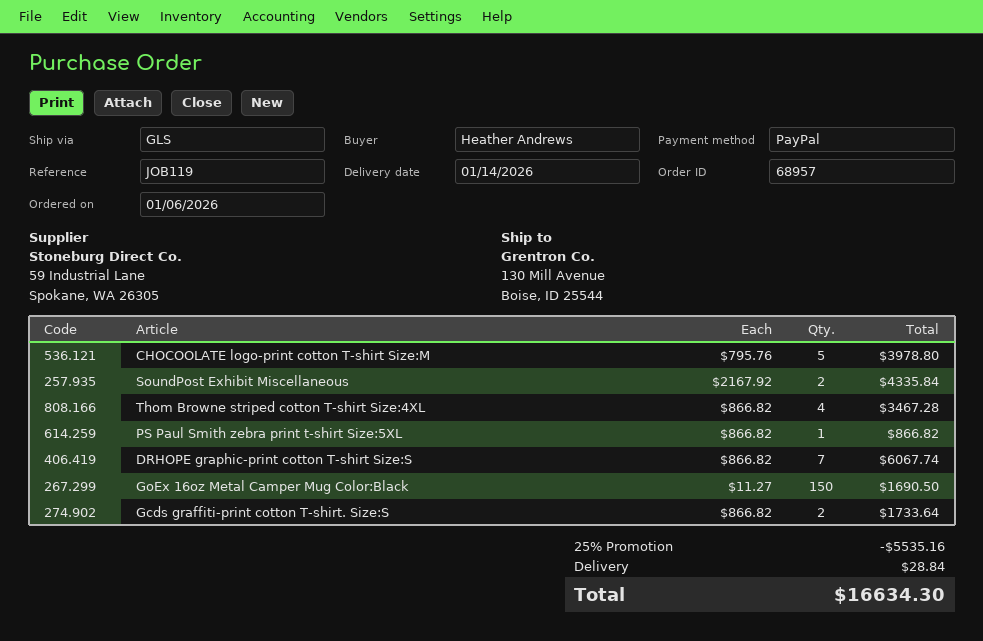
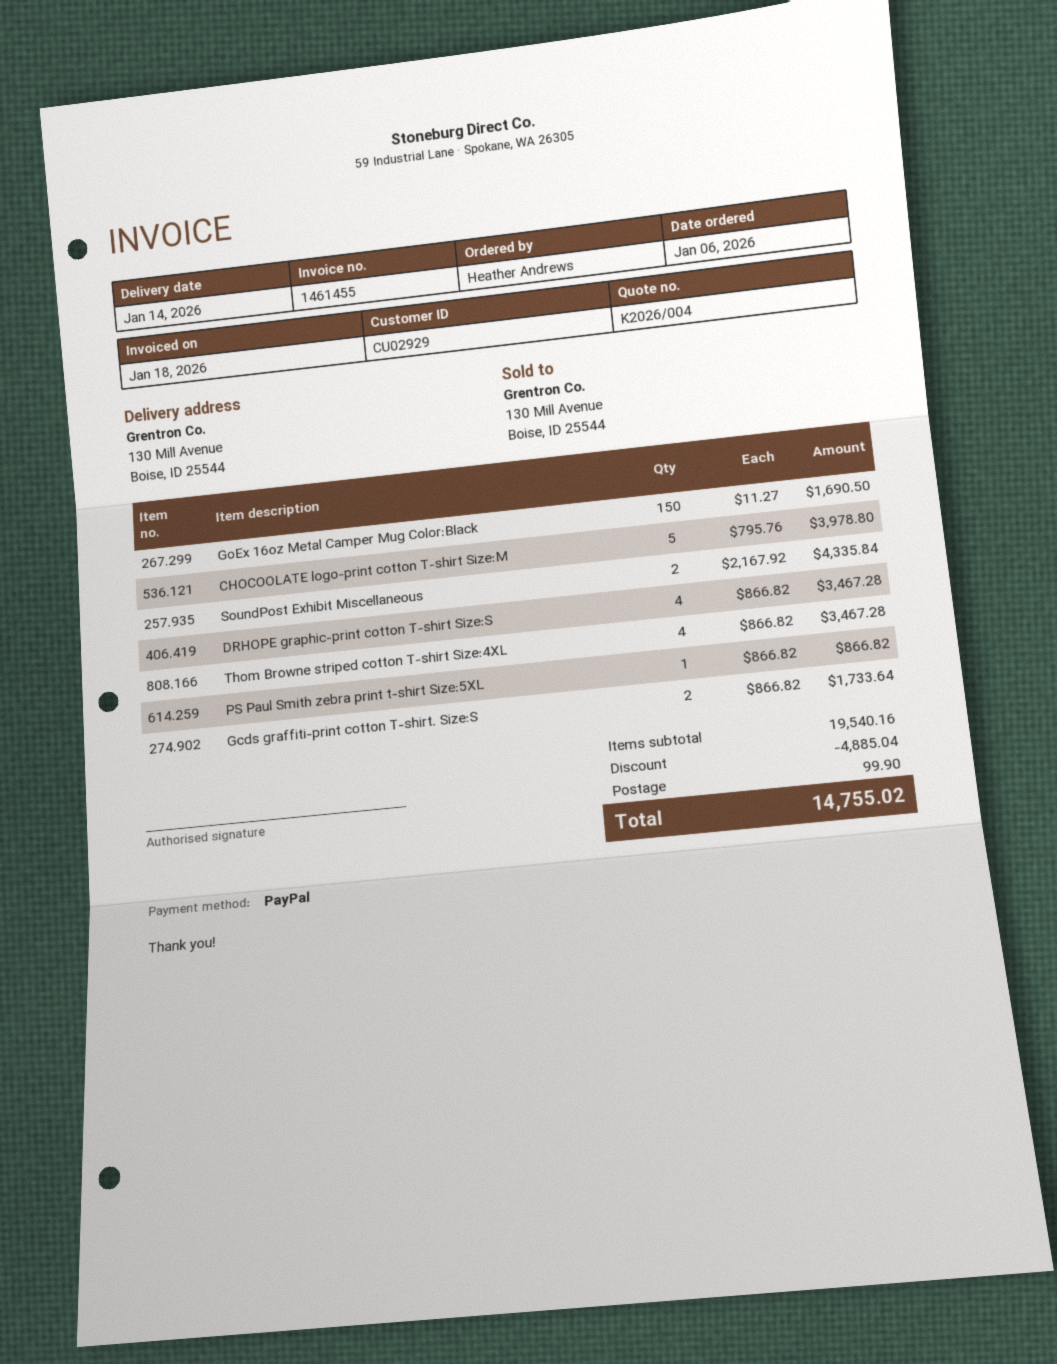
DRHOPE graphic-print cotton T-shirt Size:S: 7 x 866.82 = 6067.74 -> 4 x 866.82 = 3467.28
discount: 5535.16 -> 4885.04
shipping: 28.84 -> 99.90
total: 16634.30 -> 14755.02

